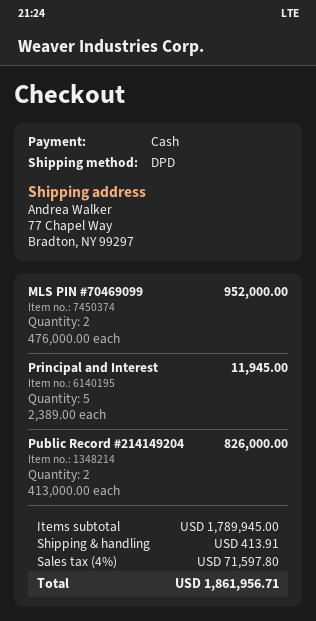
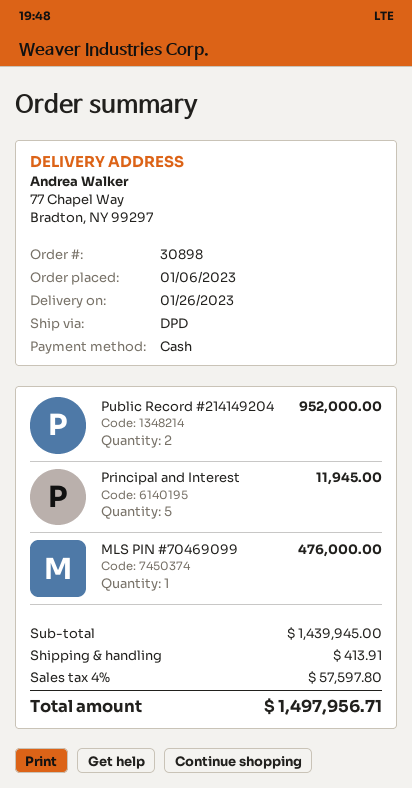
MLS PIN #70469099: 2 for 952000.00 -> 1 for 476000.00
Public Record #214149204: 2 for 826000.00 -> 2 for 952000.00
subtotal: 1789945.00 -> 1439945.00
tax: 4% = 71597.80 -> 4% = 57597.80
total: 1861956.71 -> 1497956.71

